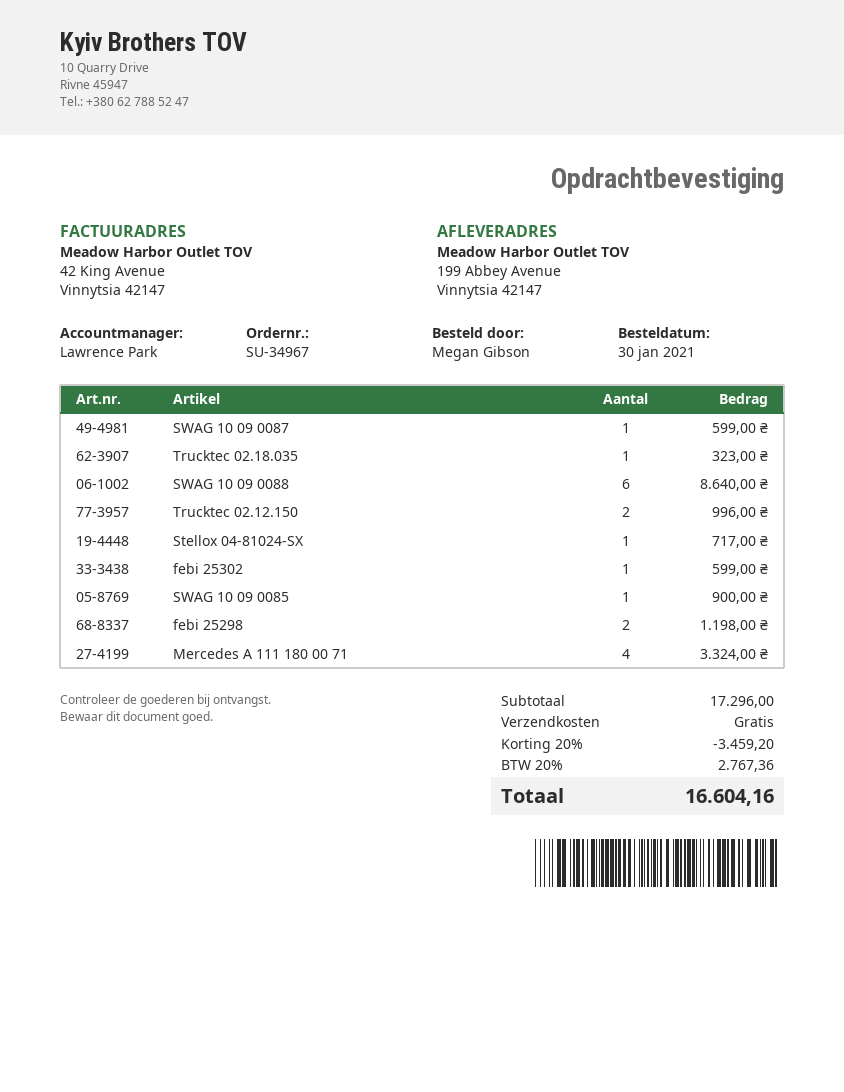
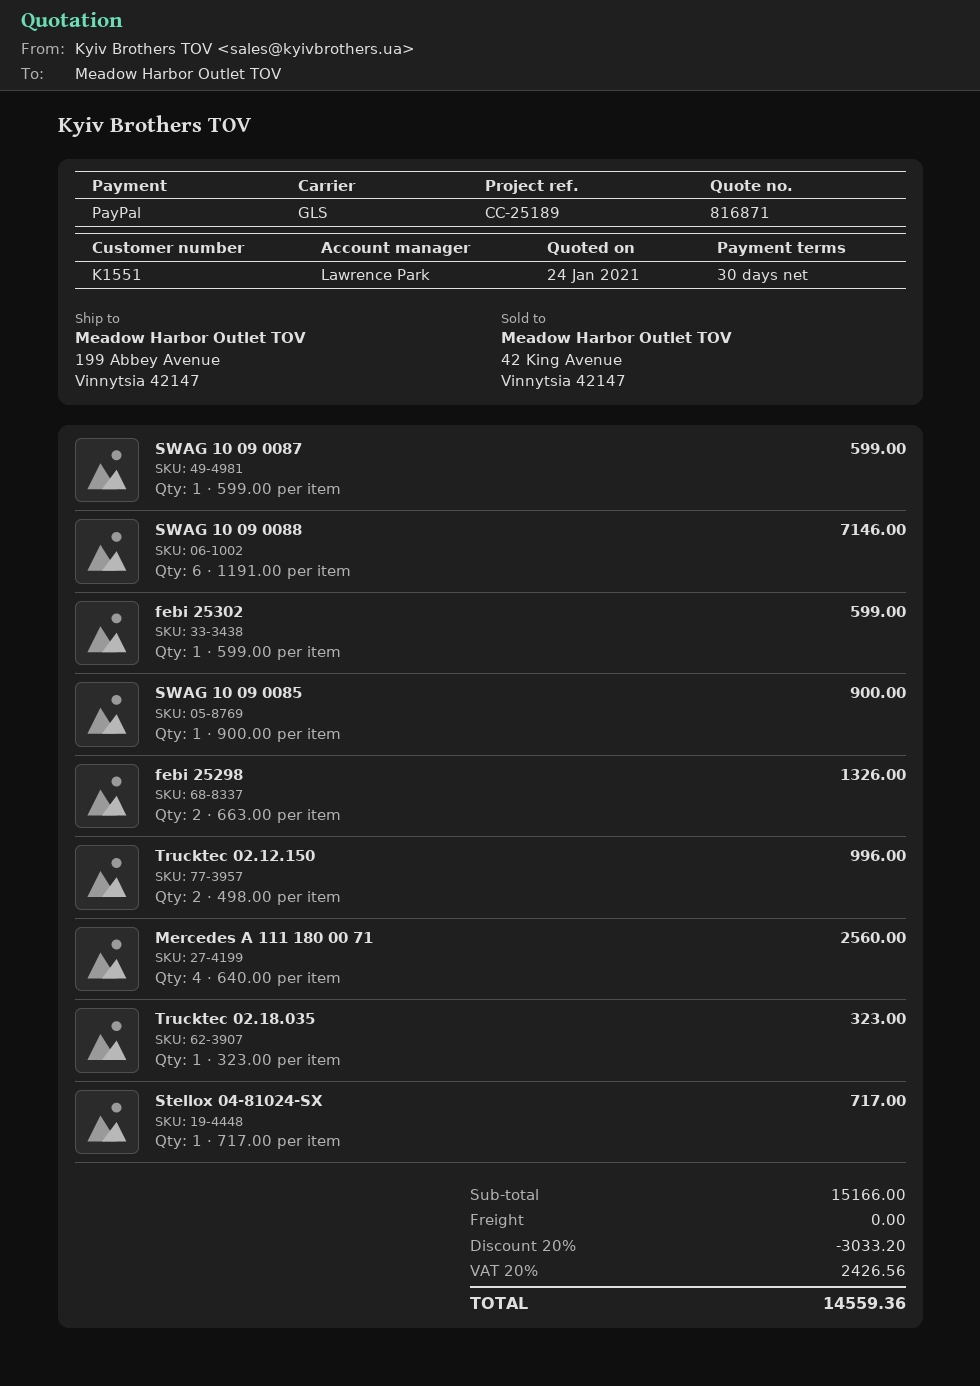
SWAG 10 09 0088: 6 for 8640.00 -> 6 for 7146.00
febi 25298: 2 for 1198.00 -> 2 for 1326.00
Mercedes A 111 180 00 71: 4 for 3324.00 -> 4 for 2560.00
subtotal: 17296.00 -> 15166.00
discount: 20% = 3459.20 -> 20% = 3033.20
tax: 20% = 2767.36 -> 20% = 2426.56
total: 16604.16 -> 14559.36

